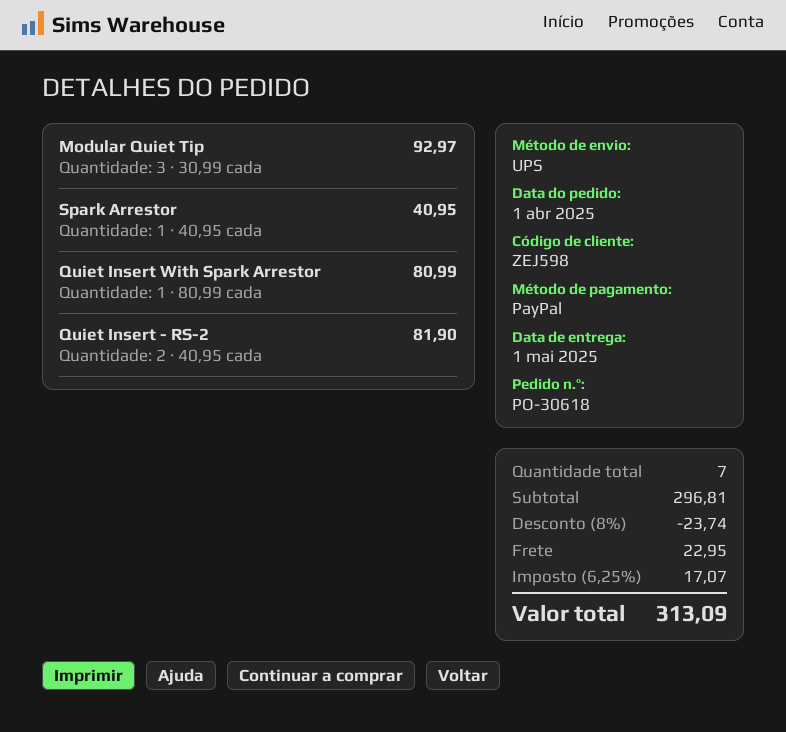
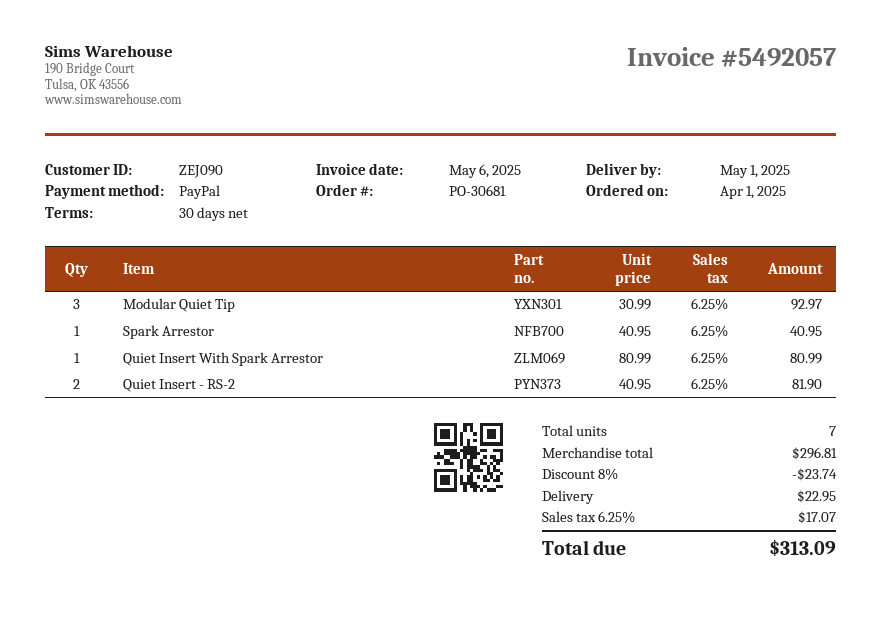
order number: PO-30618 -> PO-30681
customer number: ZEJ598 -> ZEJ090

